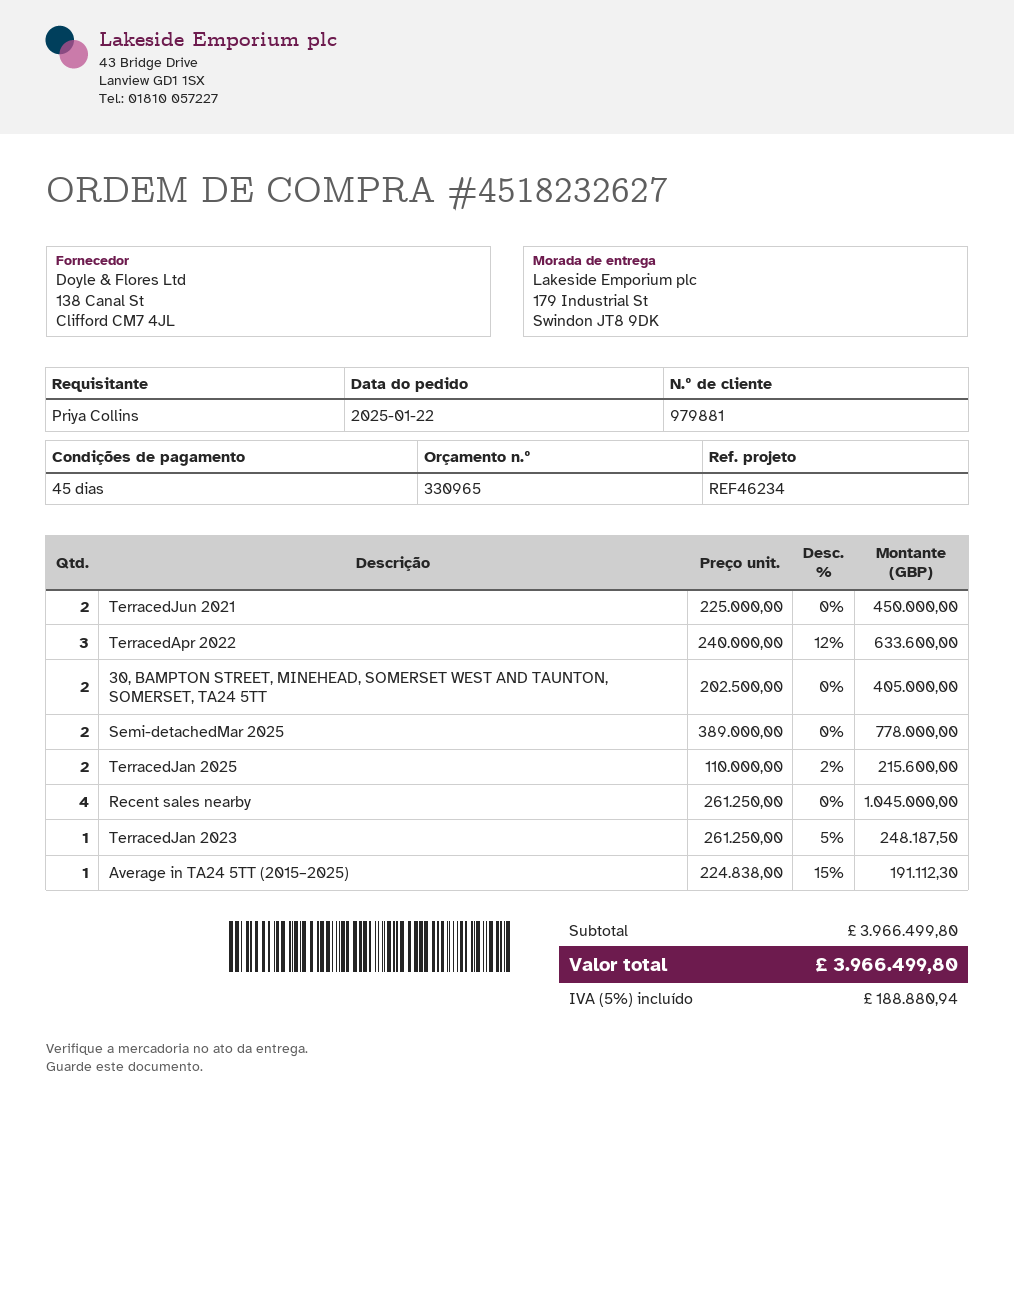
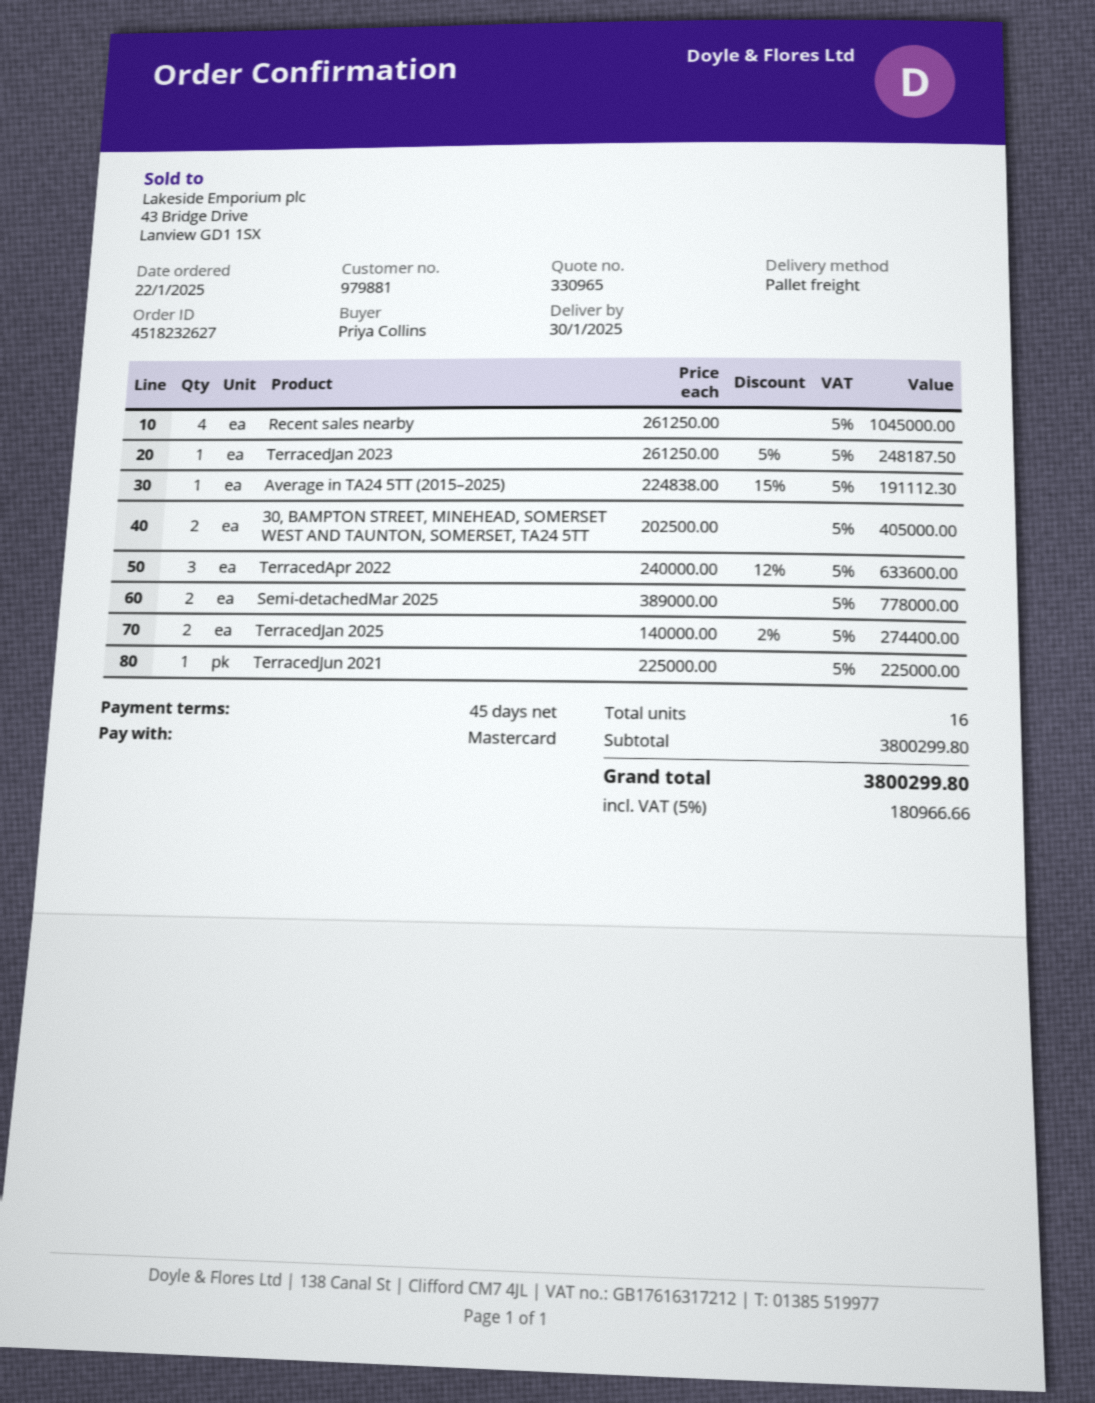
TerracedJun 2021: 2 x 225000.00 = 450000.00 -> 1 x 225000.00 = 225000.00
TerracedJan 2025: 2 x 110000.00 - 2% = 215600.00 -> 2 x 140000.00 - 2% = 274400.00
subtotal: 3966499.80 -> 3800299.80
tax: 5% = 188880.94 -> 5% = 180966.66
total: 3966499.80 -> 3800299.80

